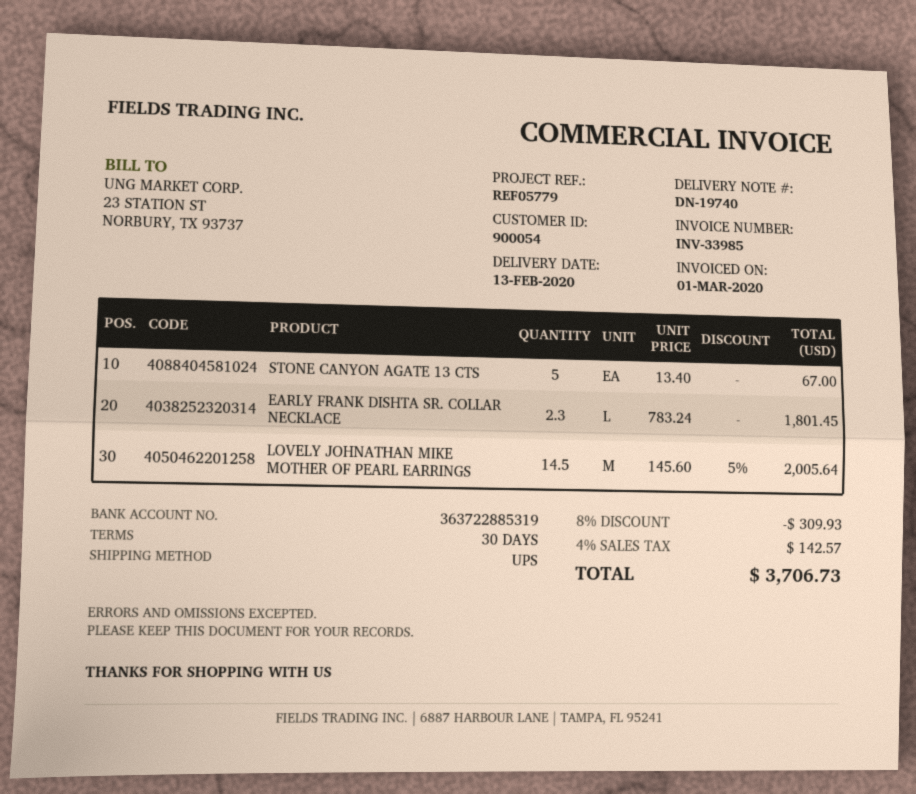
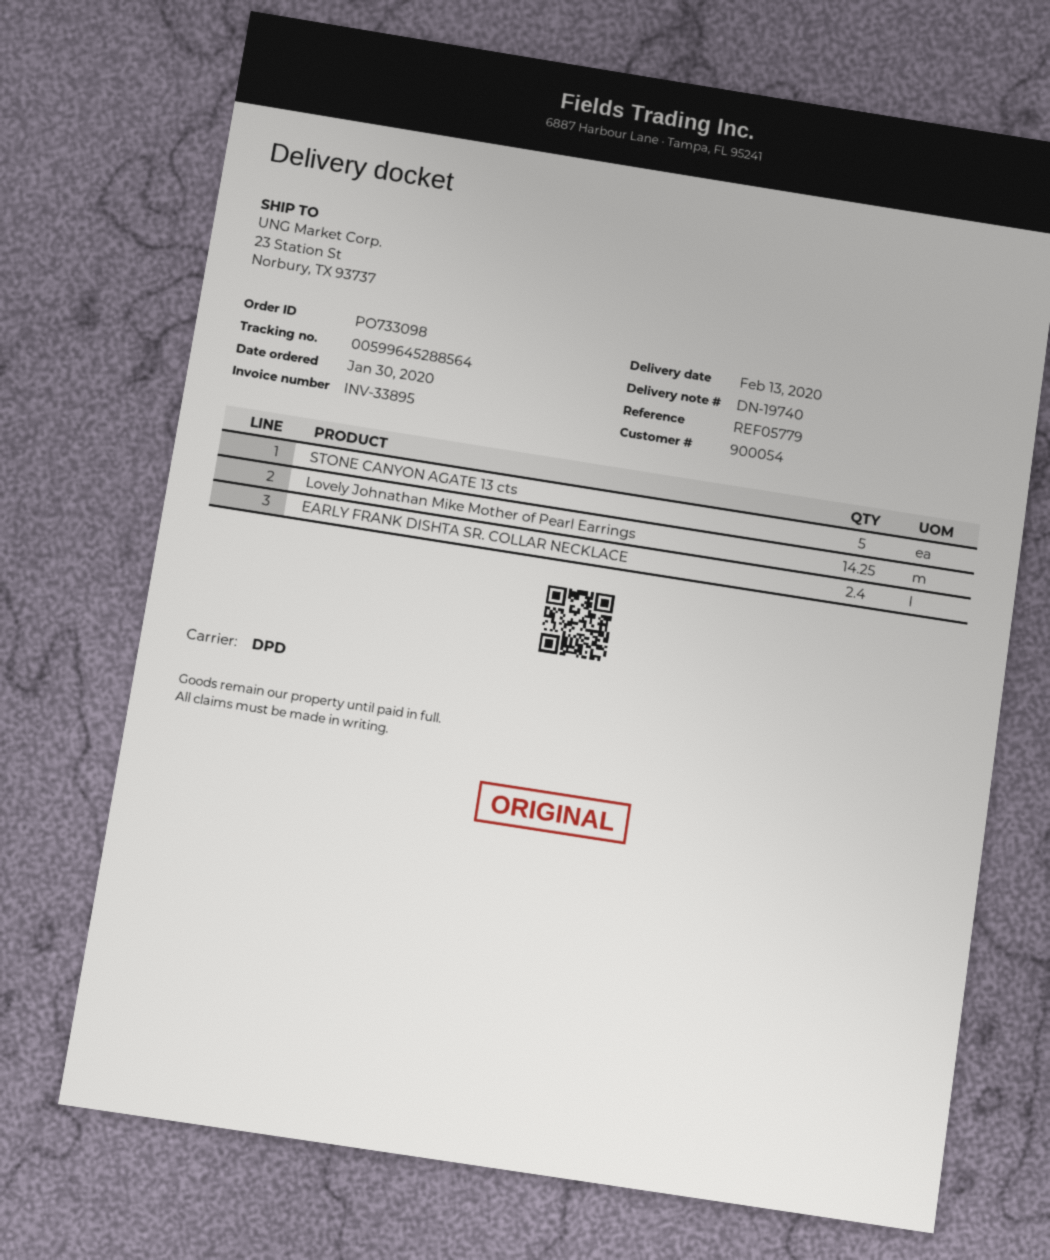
invoice number: INV-33985 -> INV-33895
shipping method: UPS -> DPD
EARLY FRANK DISHTA SR. COLLAR NECKLACE: 2.3 -> 2.4
LOVELY JOHNATHAN MIKE MOTHER OF PEARL EARRINGS: 14.5 -> 14.25

